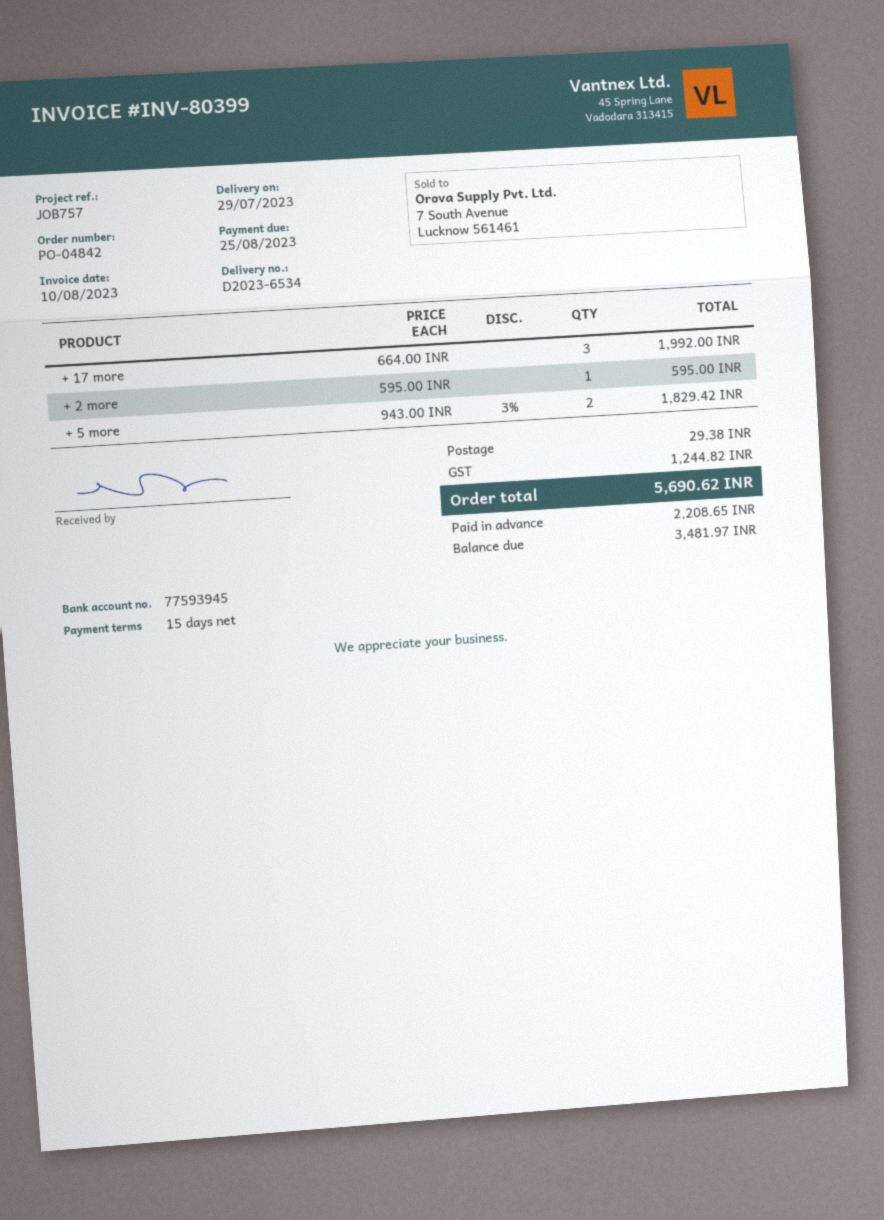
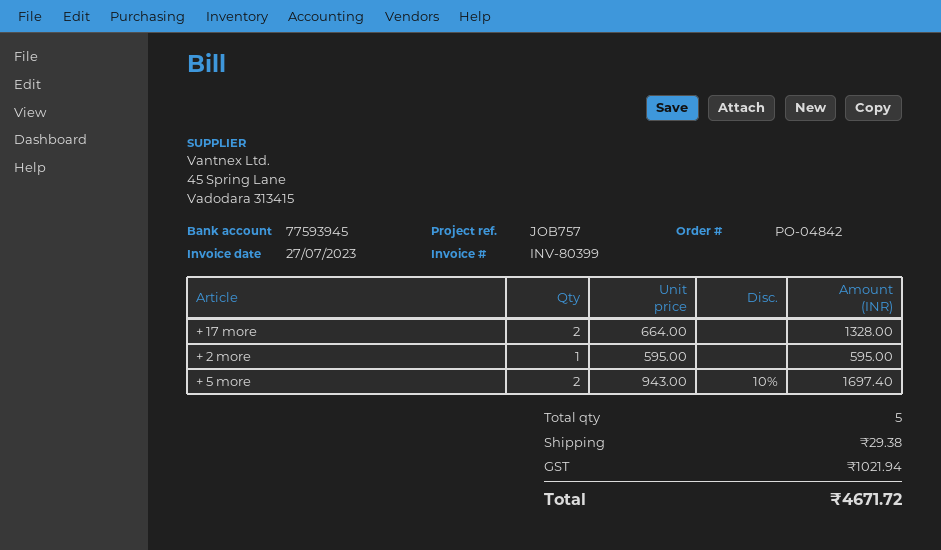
invoice date: 2023-08-10 -> 2023-07-27
+ 17 more: 3 x 664.00 = 1992.00 -> 2 x 664.00 = 1328.00
+ 5 more: 2 x 943.00 - 3% = 1829.42 -> 2 x 943.00 - 10% = 1697.40
tax: 1244.82 -> 1021.94
total: 5690.62 -> 4671.72

